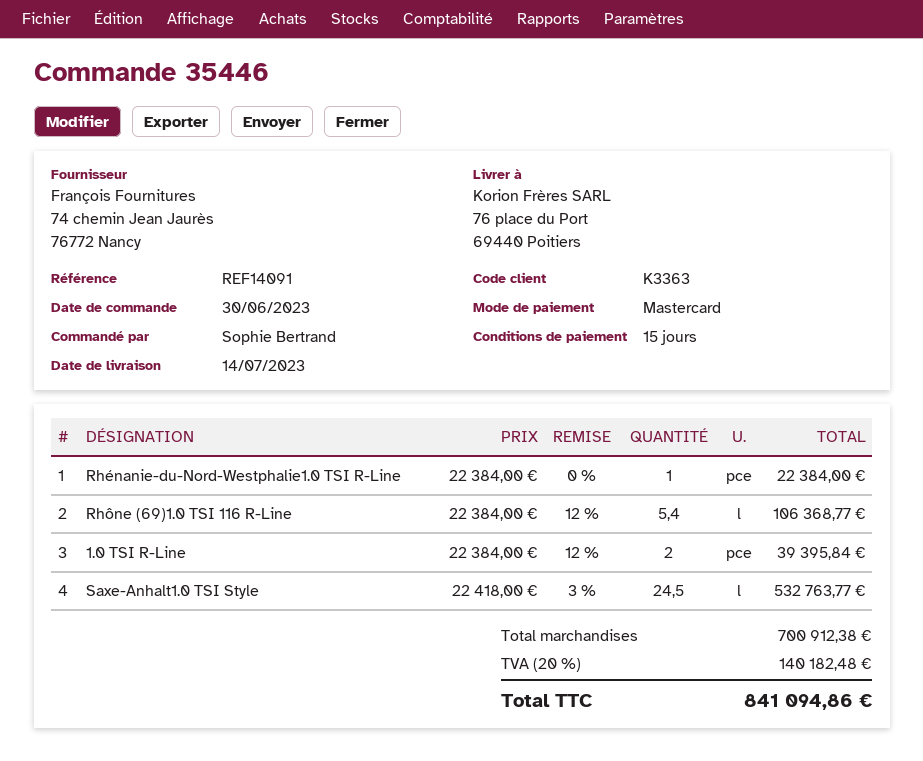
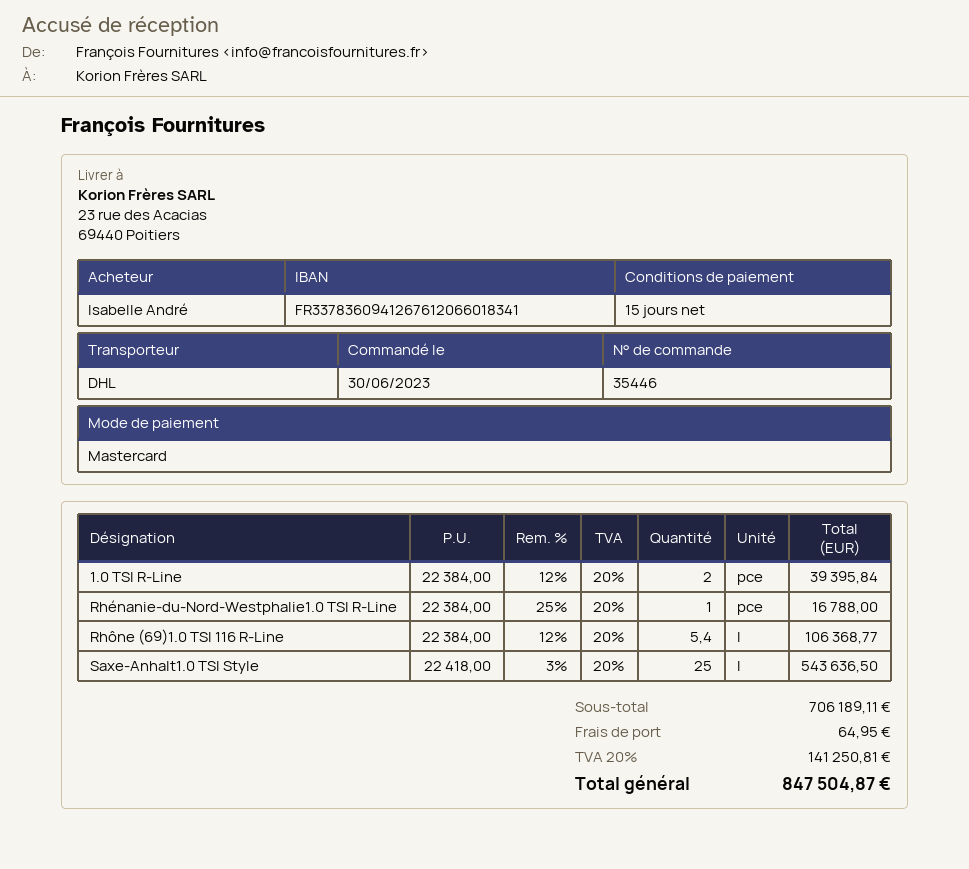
ordered by: Sophie Bertrand -> Isabelle André
ship to: 76 place du Port, 69440 Poitiers -> 23 rue des Acacias, 69440 Poitiers
Rhénanie-du-Nord-Westphalie1.0 TSI R-Line: 1 x 22384.00 = 22384.00 -> 1 x 22384.00 - 25% = 16788.00
Saxe-Anhalt1.0 TSI Style: 24.5 x 22418.00 - 3% = 532763.77 -> 25 x 22418.00 - 3% = 543636.50
subtotal: 700912.38 -> 706189.11
shipping: none -> 64.95
tax: 20% = 140182.48 -> 20% = 141250.81
total: 841094.86 -> 847504.87

